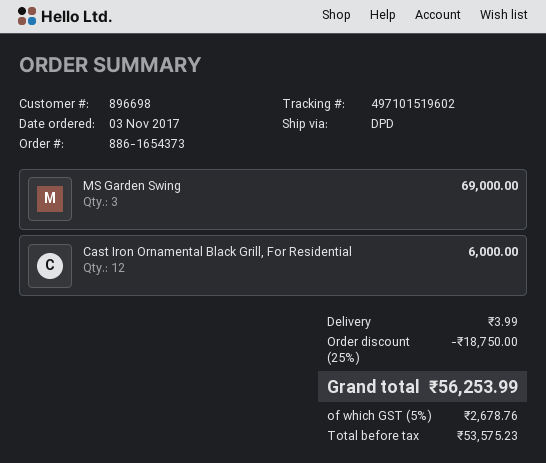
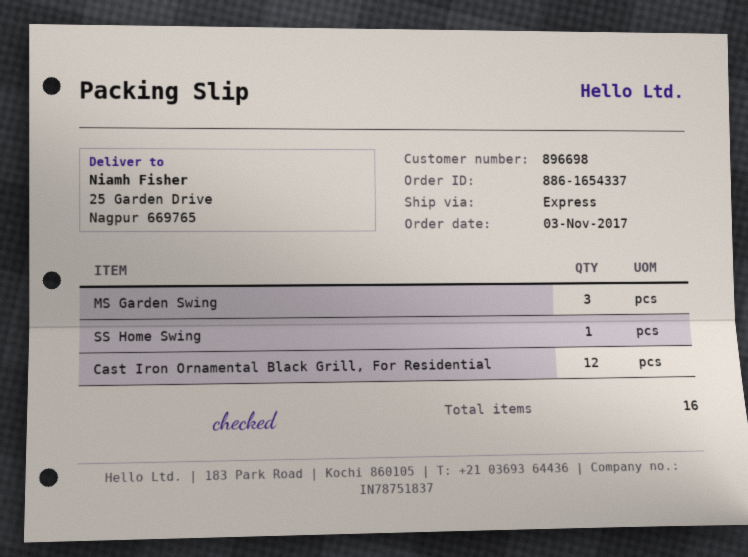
order number: 886-1654373 -> 886-1654337
shipping method: DPD -> express
SS Home Swing: none -> 1

